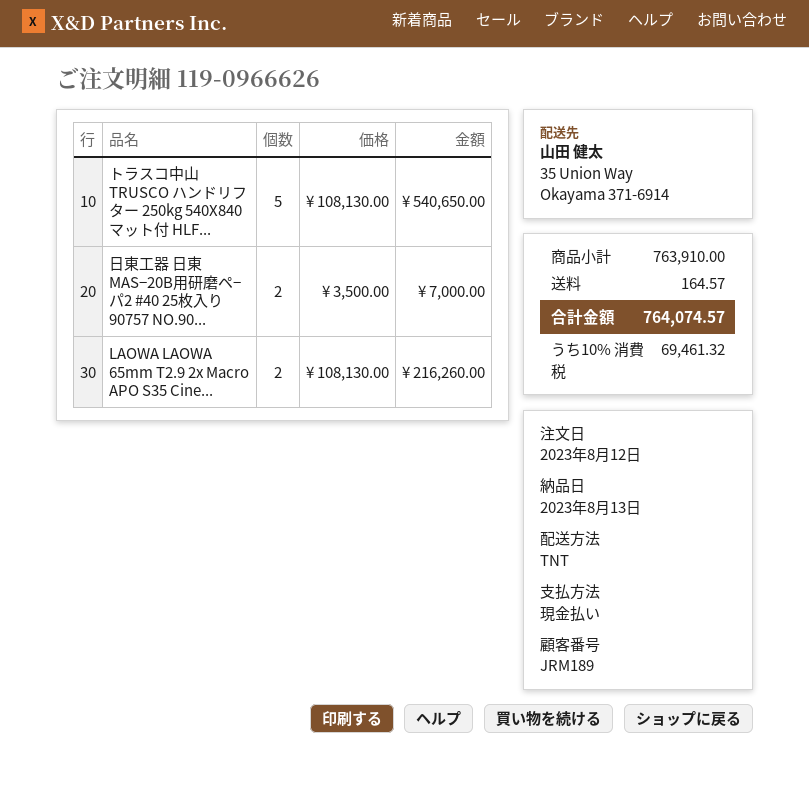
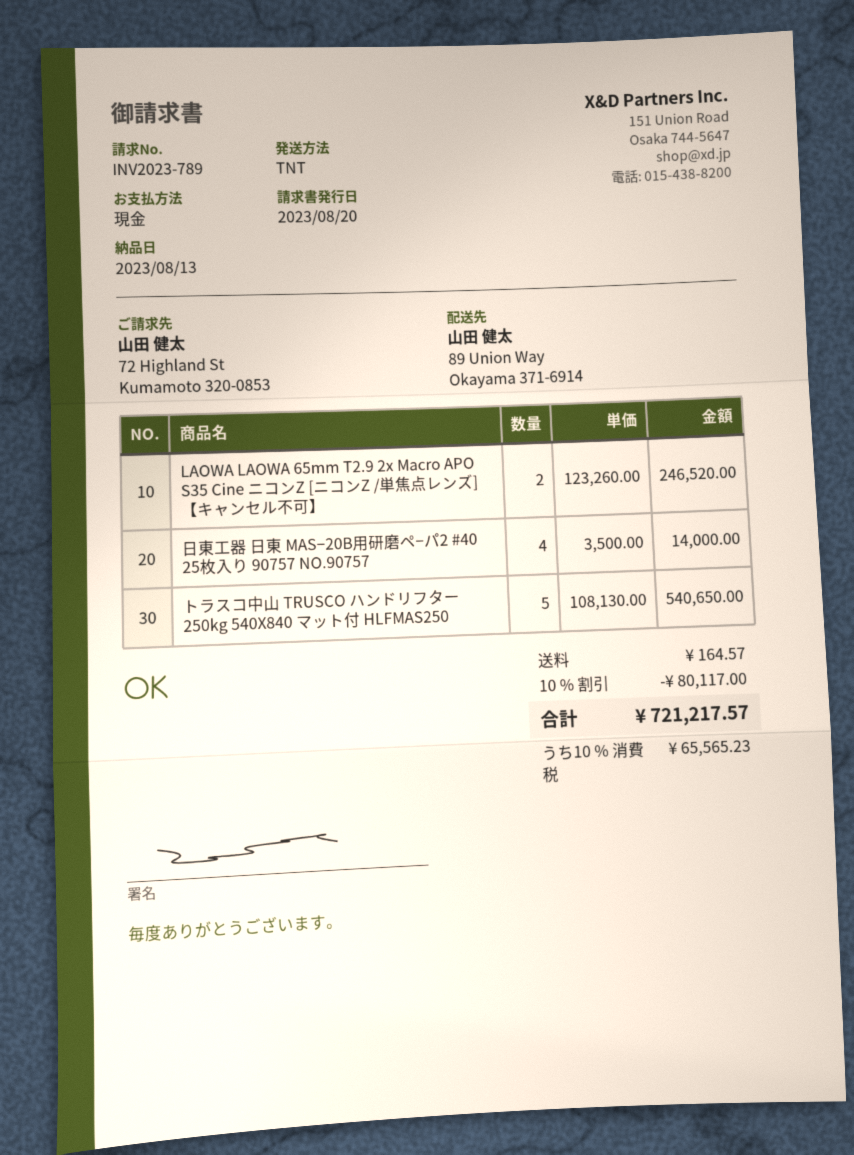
ship to: 35 Union Way, Okayama 371-6914 -> 89 Union Way, Okayama 371-6914
日東工器 日東 MAS−20B用研磨ペ−パ2 #40 25枚入り 90757 NO.90...: 2 x 3500.00 = 7000.00 -> 4 x 3500.00 = 14000.00
LAOWA LAOWA 65mm T2.9 2x Macro APO S35 Cine...: 2 x 108130.00 = 216260.00 -> 2 x 123260.00 = 246520.00
discount: none -> 10% = 80117.00
tax: 10% = 69461.32 -> 10% = 65565.23
total: 764074.57 -> 721217.57

